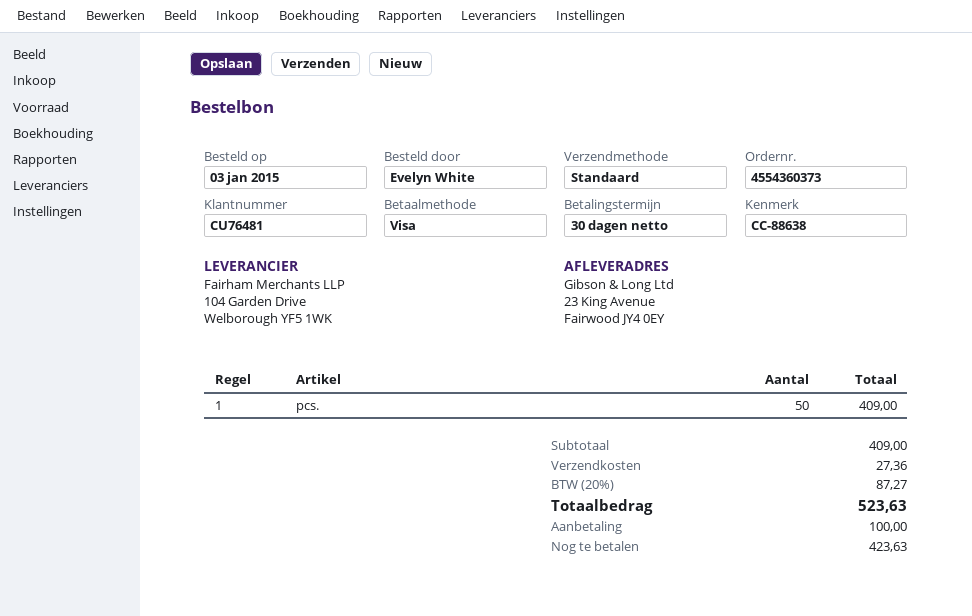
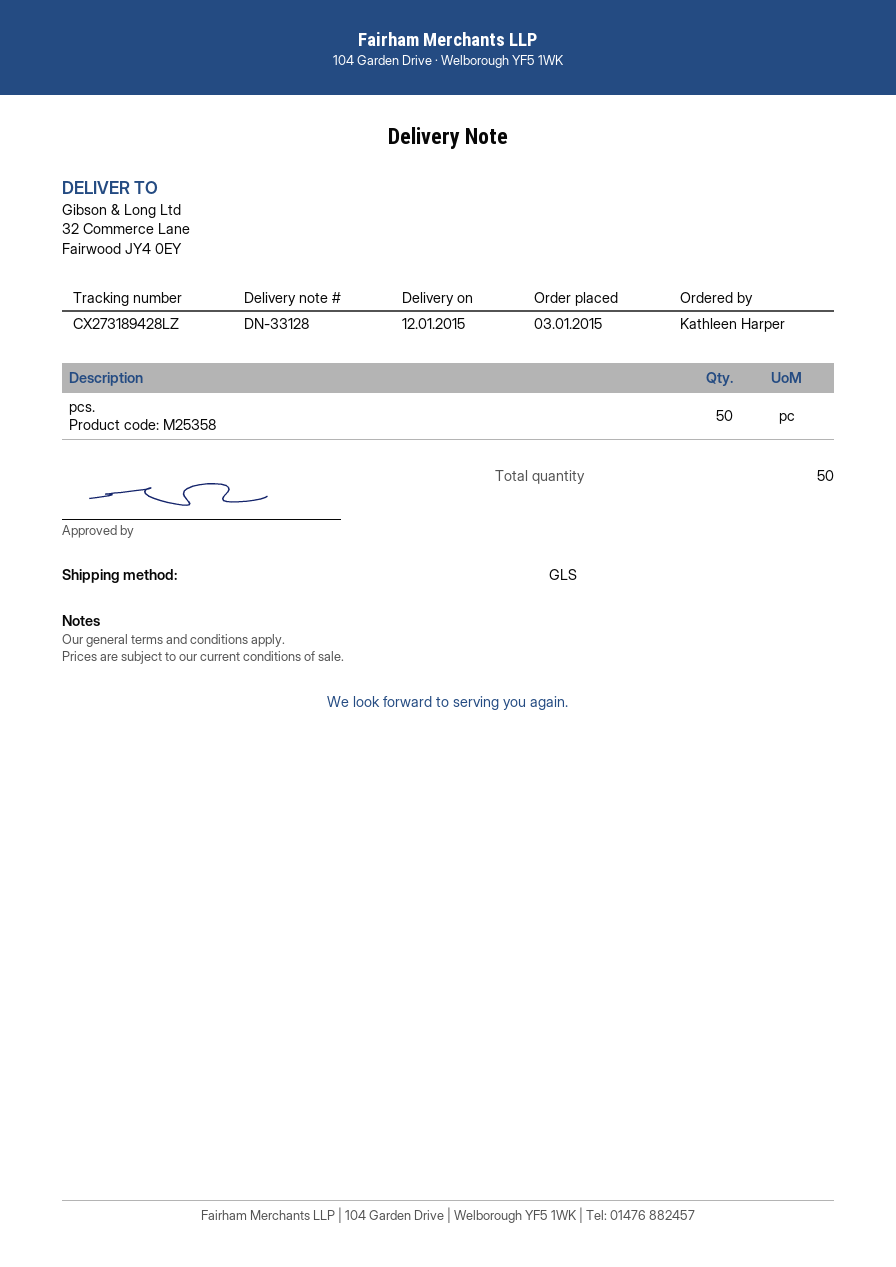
ordered by: Evelyn White -> Kathleen Harper
shipping method: standard -> GLS
ship to: 23 King Avenue, Fairwood JY4 0EY -> 32 Commerce Lane, Fairwood JY4 0EY

